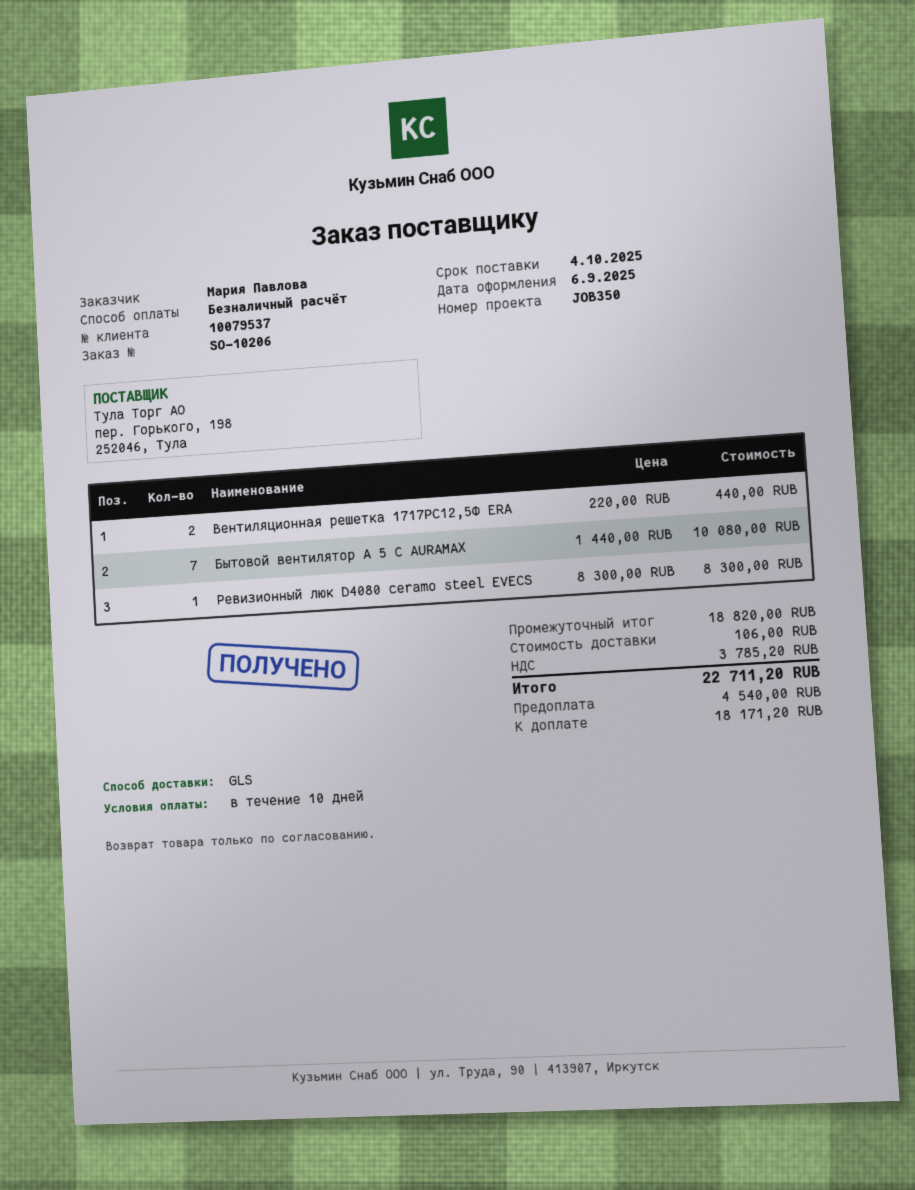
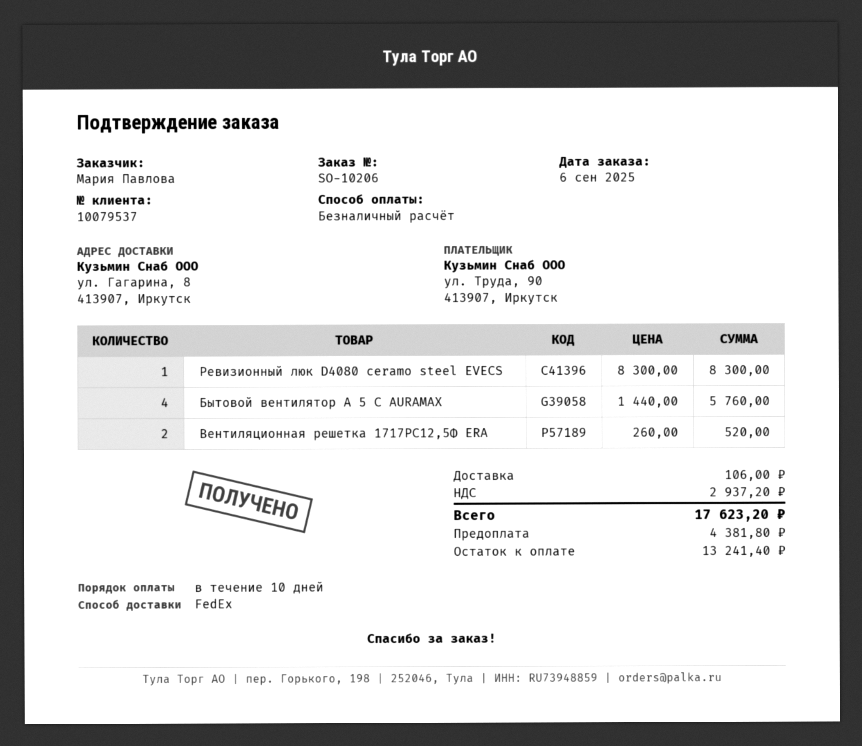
shipping method: GLS -> FedEx
Вентиляционная решетка 1717РС12,5Ф ERA: 2 x 220.00 = 440.00 -> 2 x 260.00 = 520.00
Бытовой вентилятор A 5 C AURAMAX: 7 x 1440.00 = 10080.00 -> 4 x 1440.00 = 5760.00
tax: 3785.20 -> 2937.20
total: 22711.20 -> 17623.20
deposit: 4540.00 -> 4381.80
balance: 18171.20 -> 13241.40

